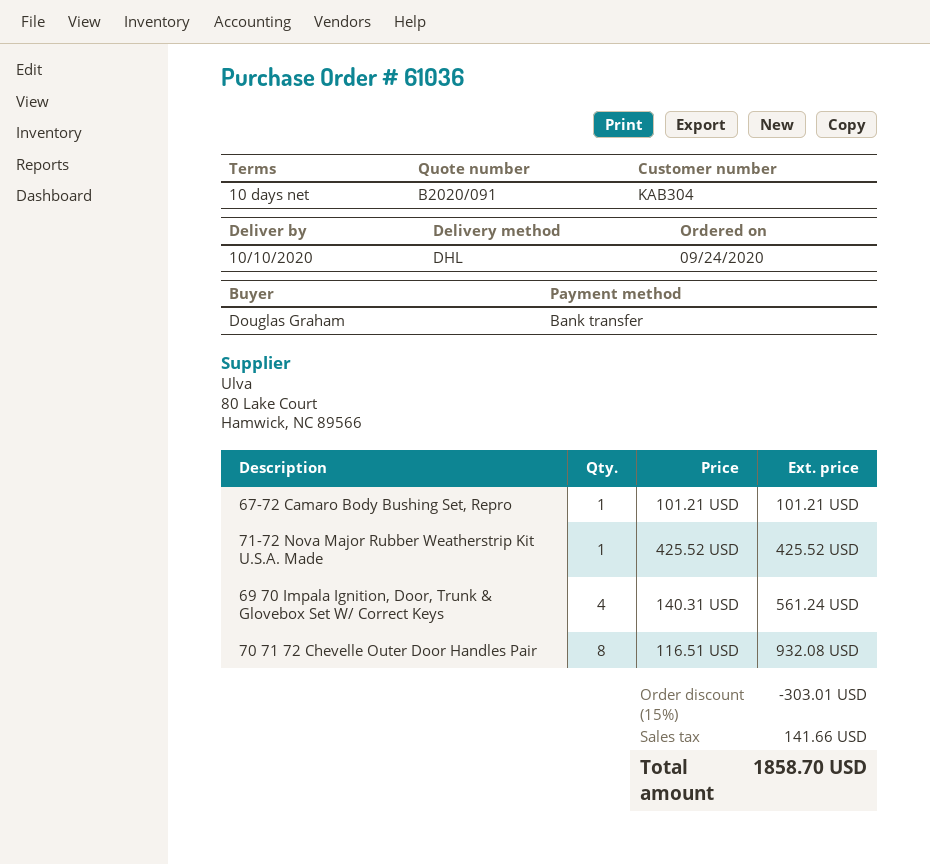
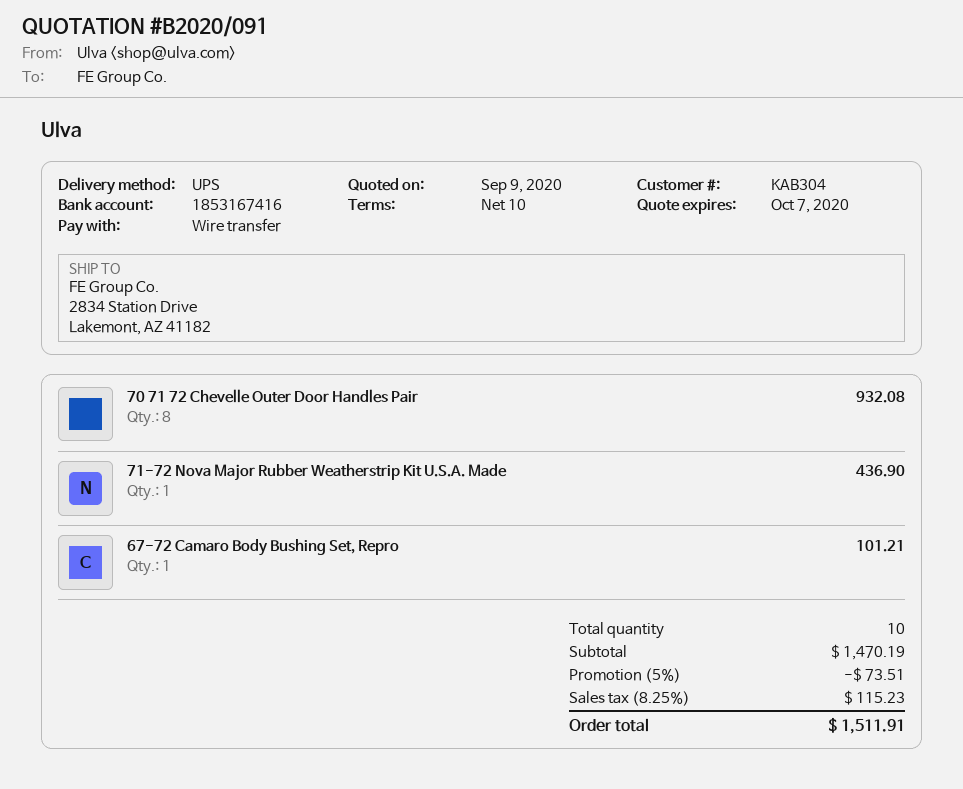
shipping method: DHL -> UPS
71-72 Nova Major Rubber Weatherstrip Kit U.S.A. Made: 1 for 425.52 -> 1 for 436.90
69 70 Impala Ignition, Door, Trunk & Glovebox Set W/ Correct Keys: 4 for 561.24 -> none
discount: 15% = 303.01 -> 5% = 73.51
tax: 141.66 -> 115.23
total: 1858.70 -> 1511.91

